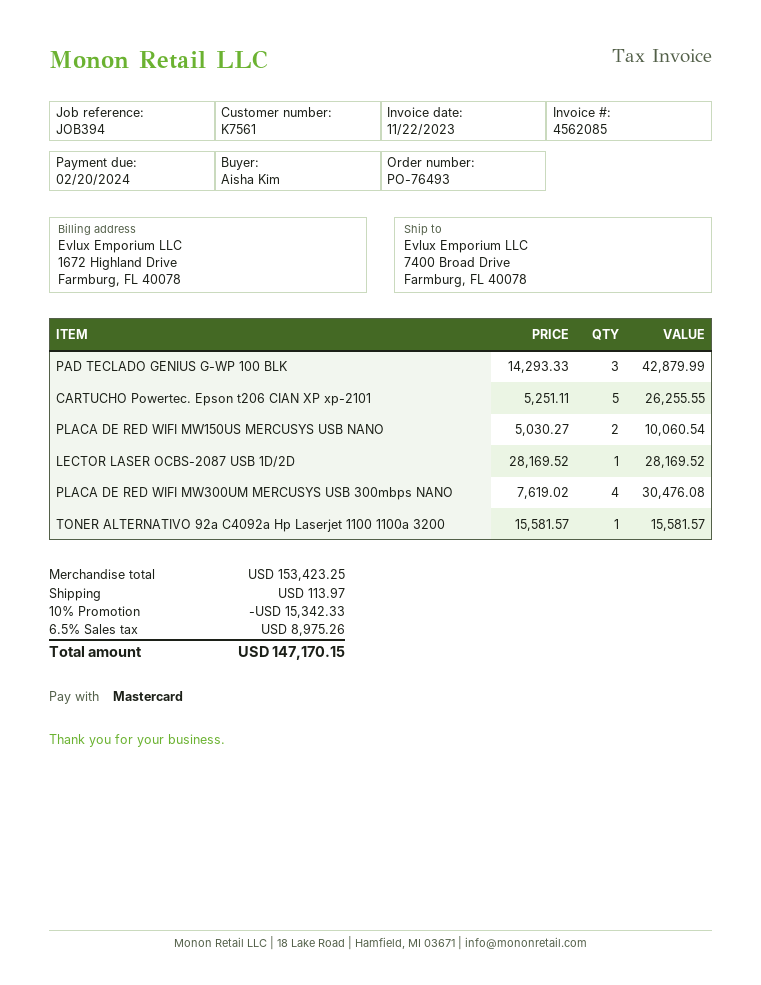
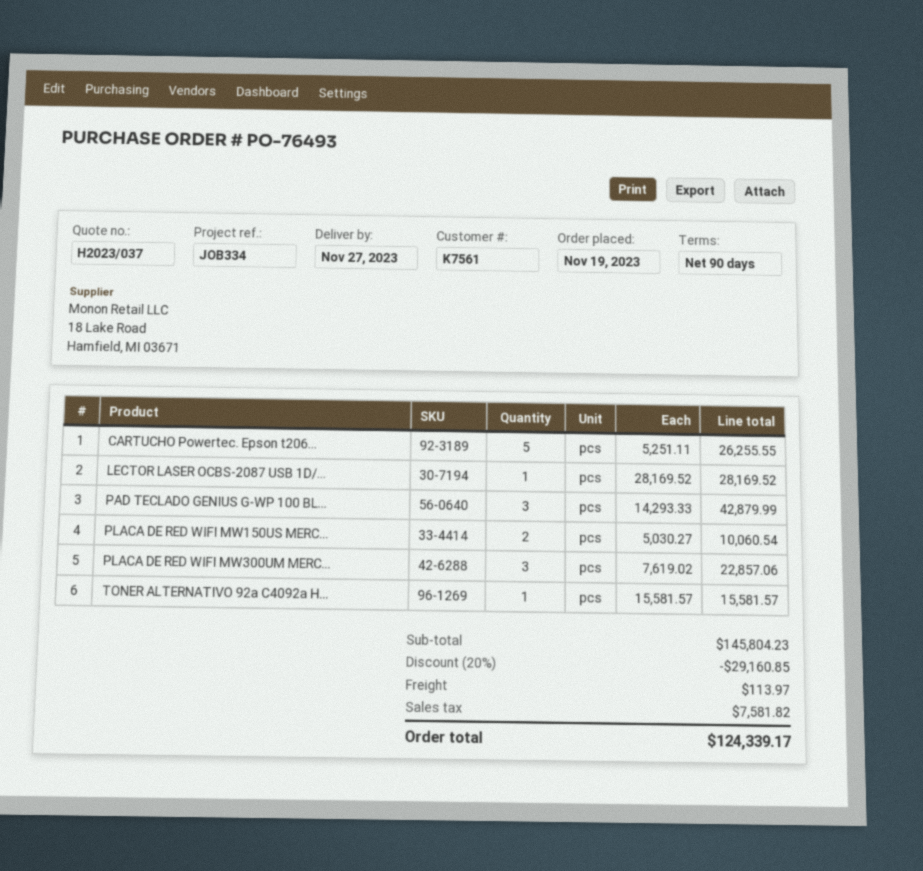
reference: JOB394 -> JOB334
PLACA DE RED WIFI MW300UM MERCUSYS USB 300mbps NANO: 4 x 7619.02 = 30476.08 -> 3 x 7619.02 = 22857.06
subtotal: 153423.25 -> 145804.23
discount: 10% = 15342.33 -> 20% = 29160.85
tax: 8975.26 -> 7581.82
total: 147170.15 -> 124339.17

